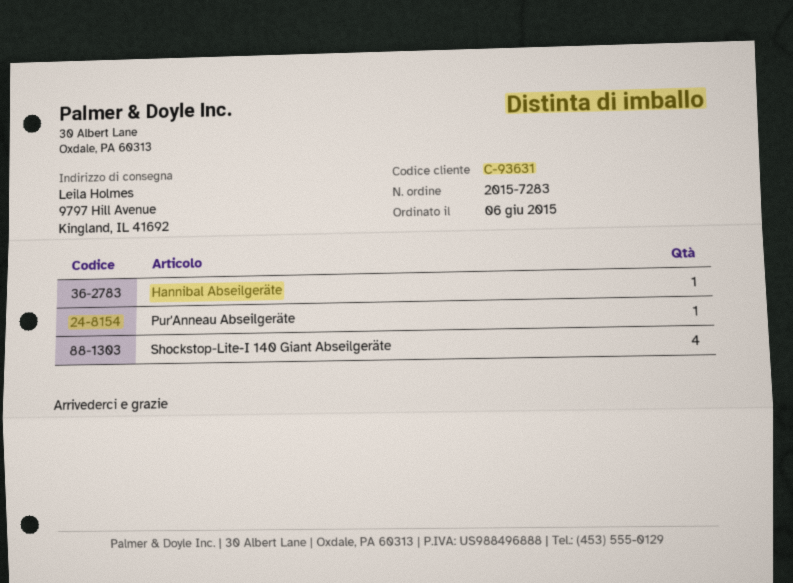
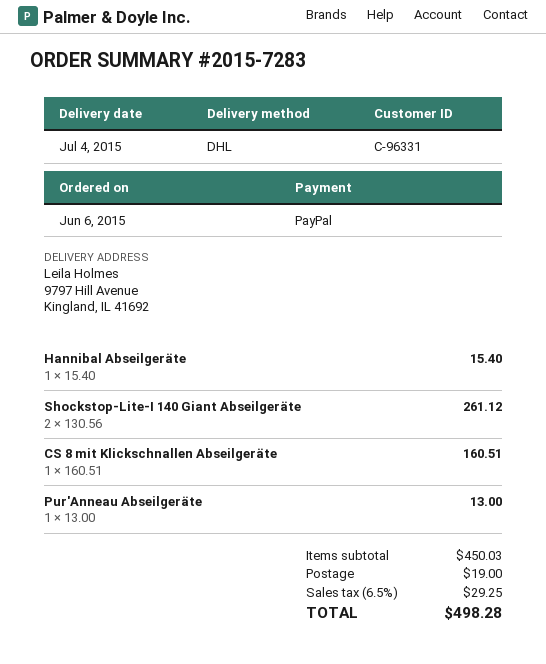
customer number: C-93631 -> C-96331
Shockstop-Lite-I 140 Giant Abseilgeräte: 4 -> 2
CS 8 mit Klickschnallen Abseilgeräte: none -> 1

